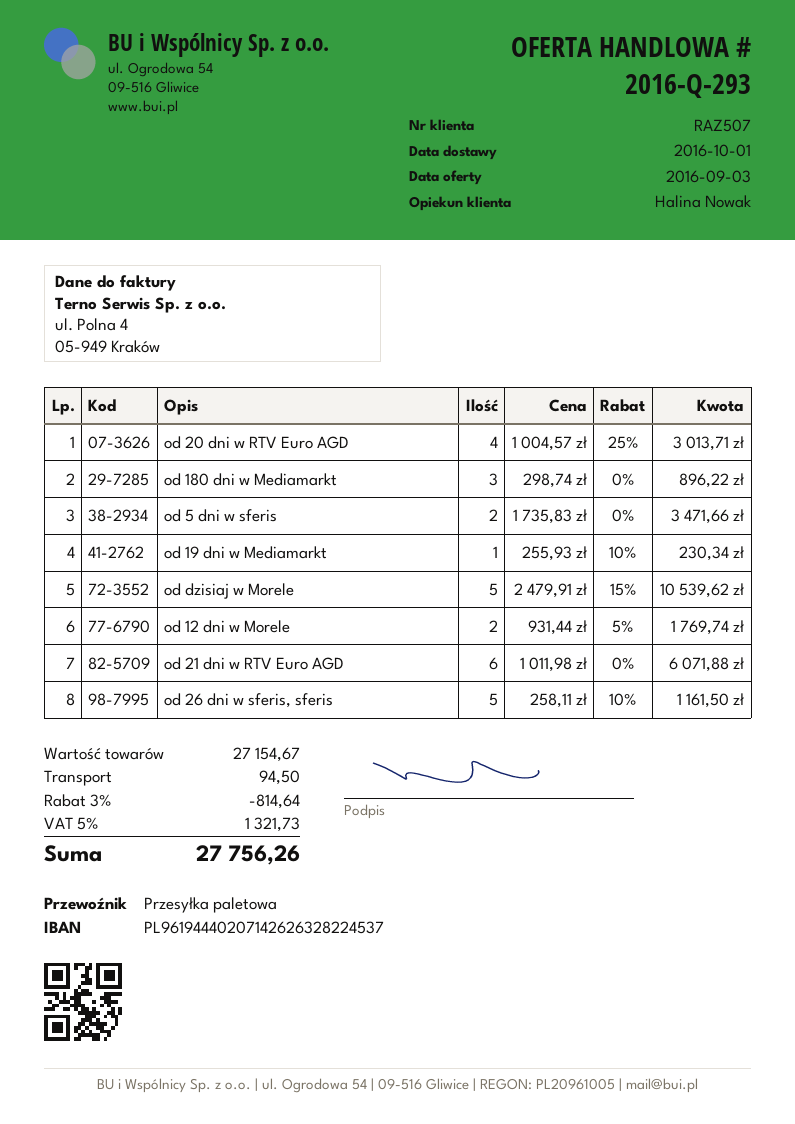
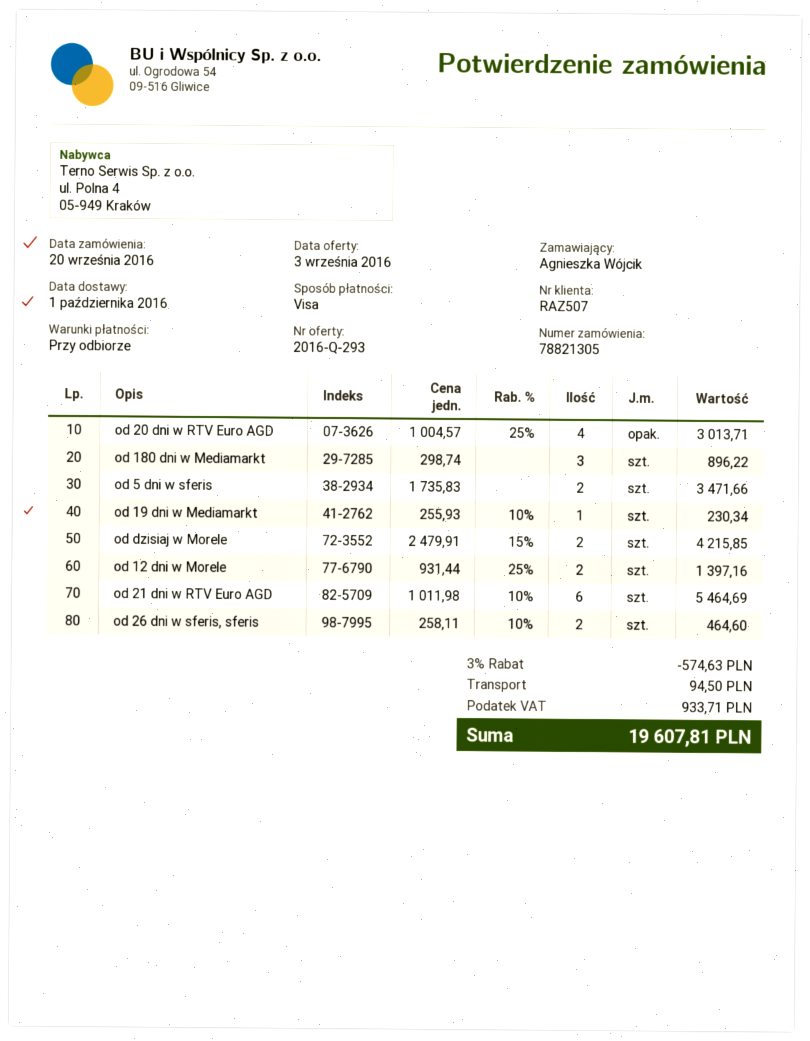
od dzisiaj w Morele: 5 x 2479.91 - 15% = 10539.62 -> 2 x 2479.91 - 15% = 4215.85
od 12 dni w Morele: 2 x 931.44 - 5% = 1769.74 -> 2 x 931.44 - 25% = 1397.16
od 21 dni w RTV Euro AGD: 6 x 1011.98 = 6071.88 -> 6 x 1011.98 - 10% = 5464.69
od 26 dni w sferis, sferis: 5 x 258.11 - 10% = 1161.50 -> 2 x 258.11 - 10% = 464.60
discount: 3% = 814.64 -> 3% = 574.63
tax: 1321.73 -> 933.71
total: 27756.26 -> 19607.81

